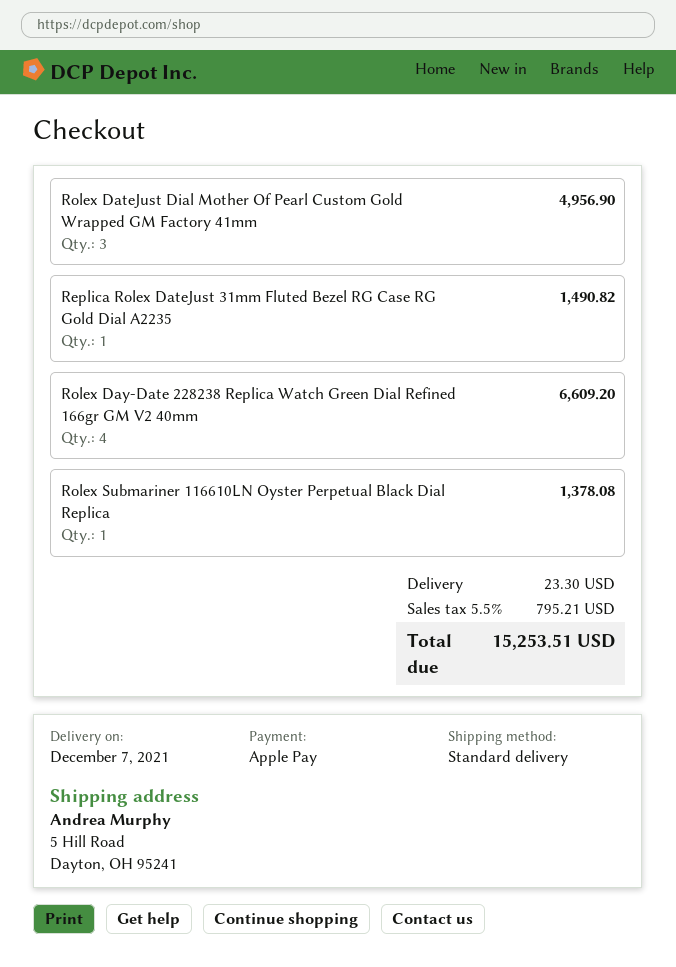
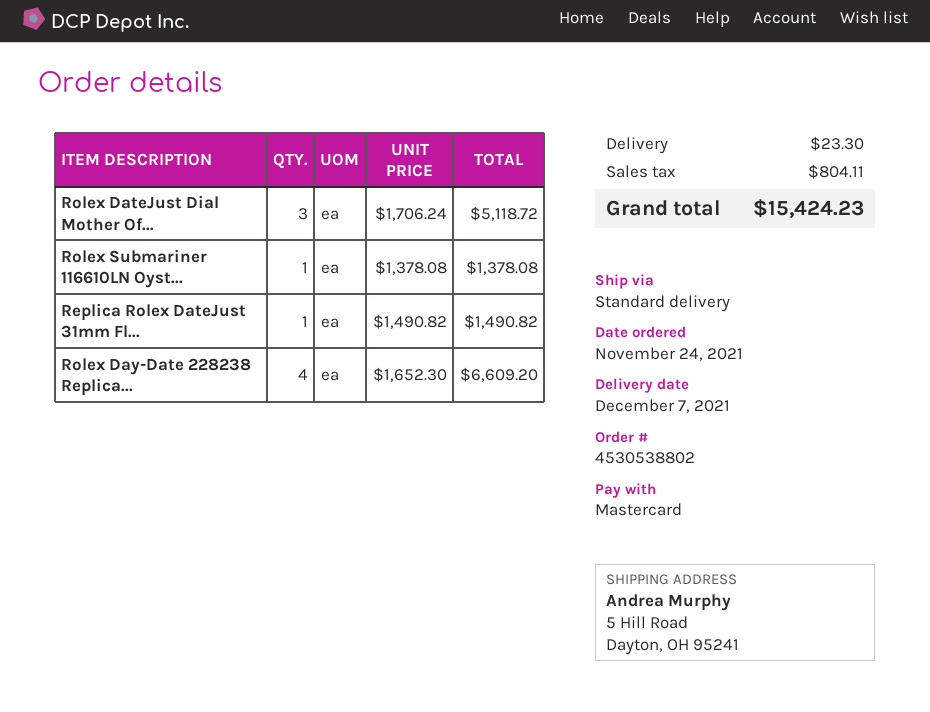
payment method: Apple Pay -> Mastercard
Rolex DateJust Dial Mother Of Pearl Custom Gold Wrapped GM Factory 41mm: 3 for 4956.90 -> 3 for 5118.72
tax: 795.21 -> 804.11
total: 15253.51 -> 15424.23

